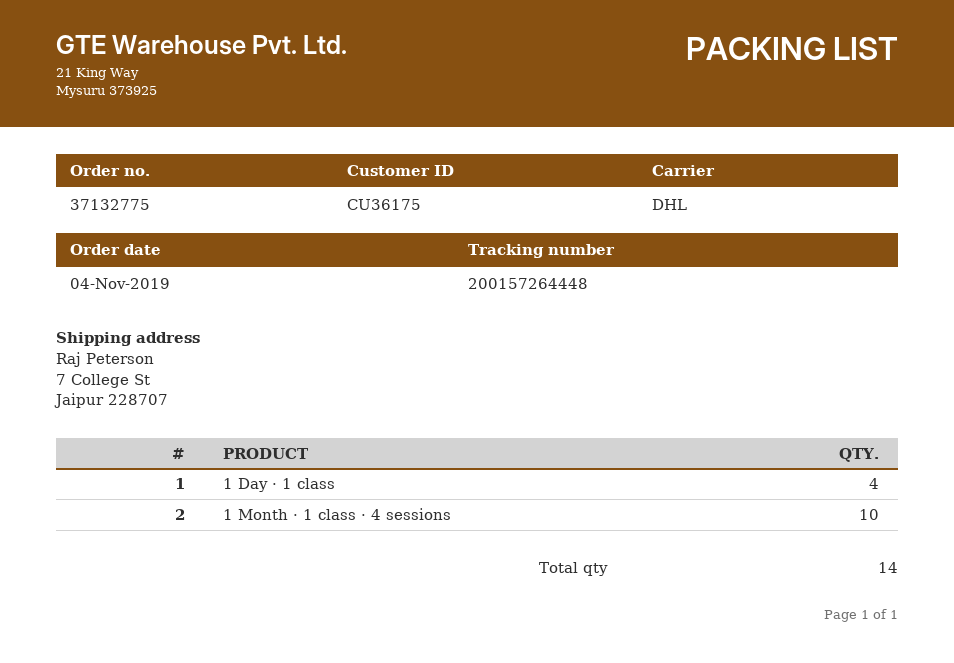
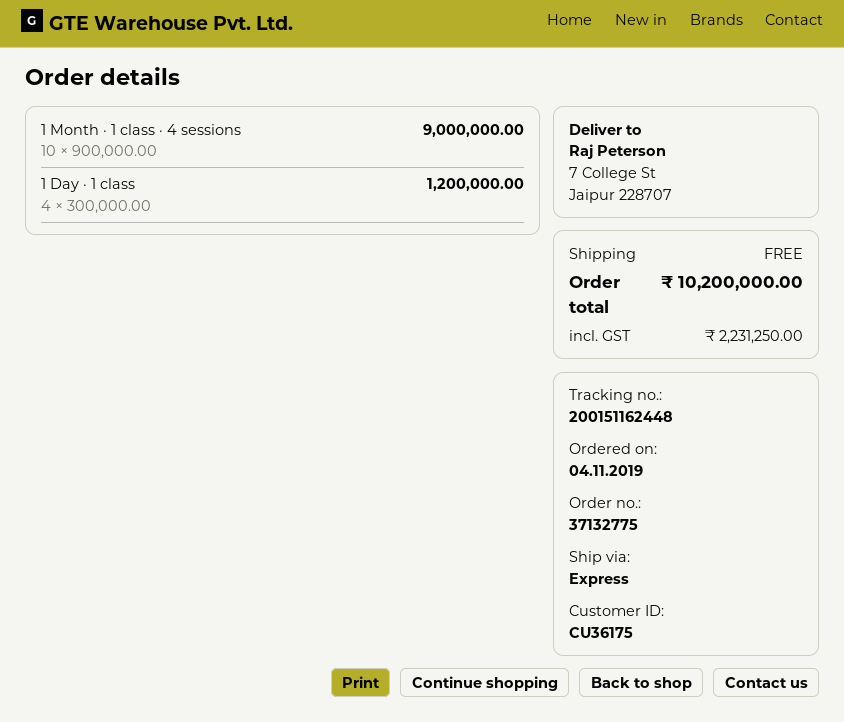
shipping method: DHL -> express
tracking number: 200157264448 -> 200151162448

